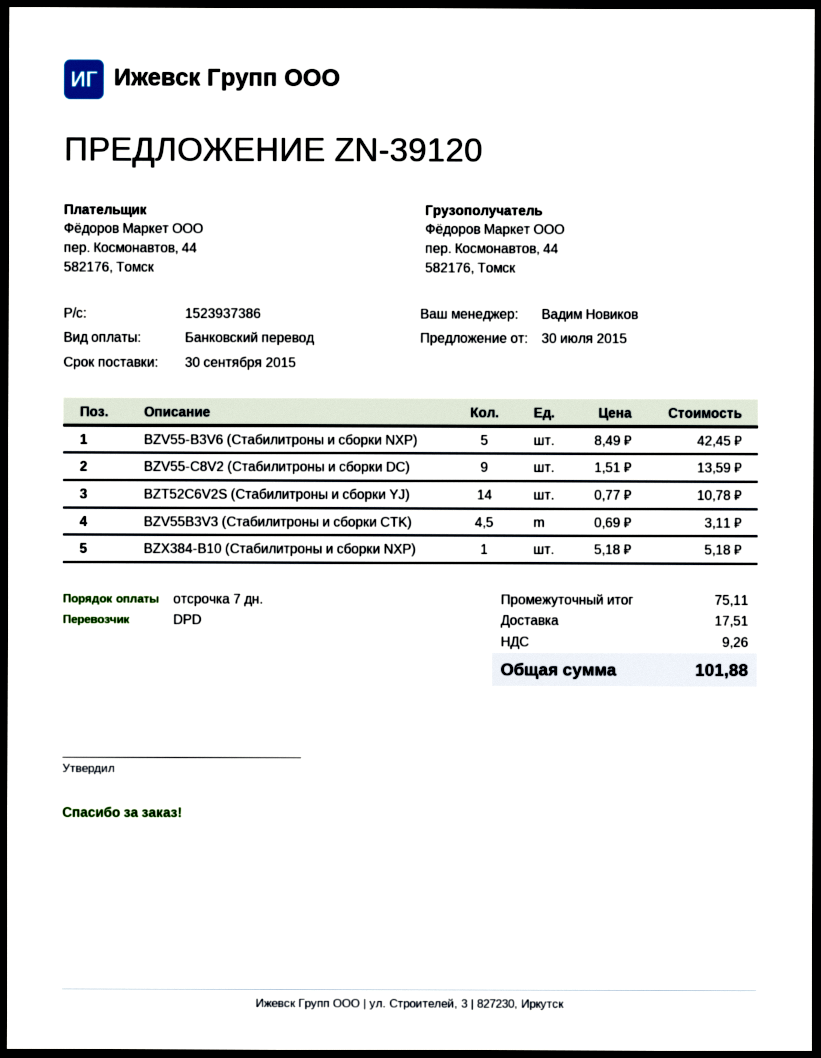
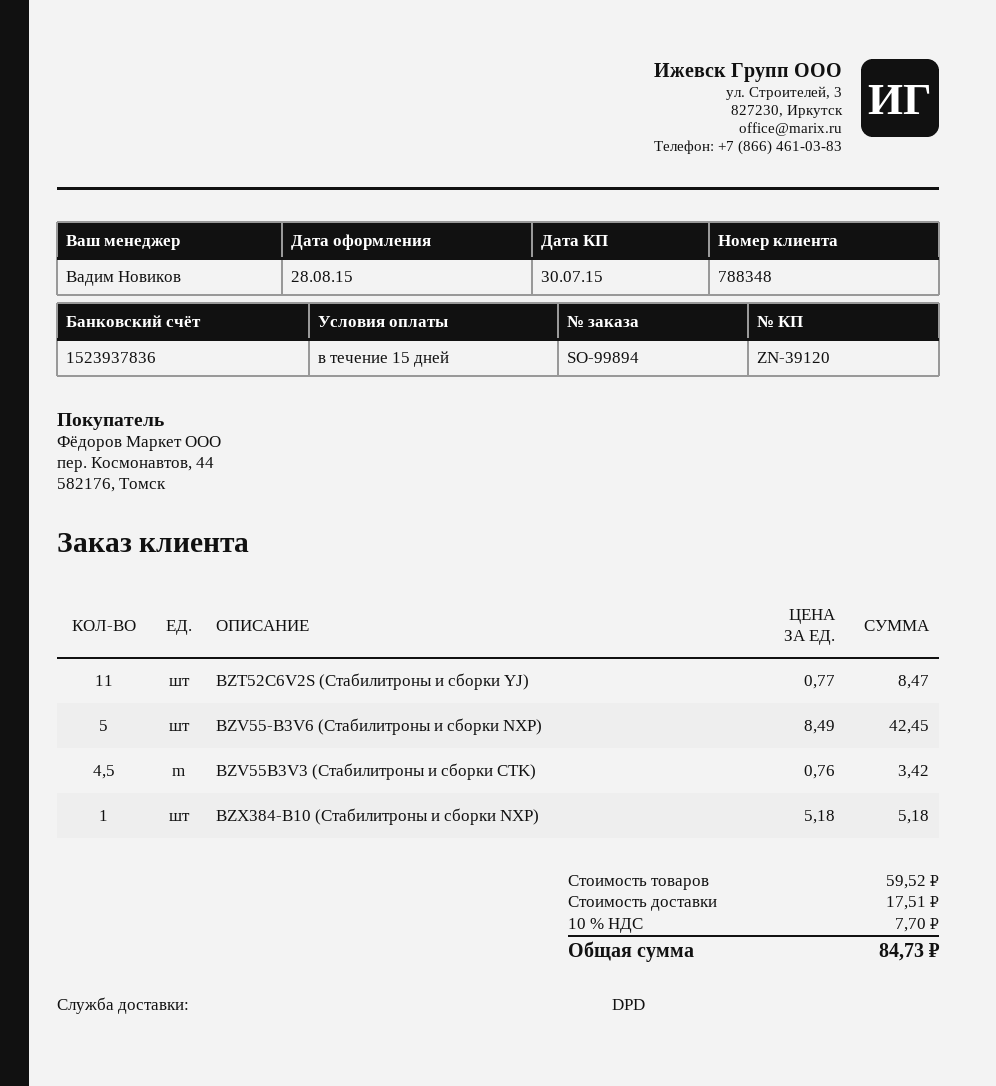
payment terms: 7 days -> 15 days
bank account: 1523937386 -> 1523937836
BZV55-C8V2 (Стабилитроны и сборки DC): 9 x 1.51 = 13.59 -> none
BZT52C6V2S (Стабилитроны и сборки YJ): 14 x 0.77 = 10.78 -> 11 x 0.77 = 8.47
BZV55B3V3 (Стабилитроны и сборки CTK): 4.5 x 0.69 = 3.11 -> 4.5 x 0.76 = 3.42
subtotal: 75.11 -> 59.52
tax: 9.26 -> 7.70
total: 101.88 -> 84.73

